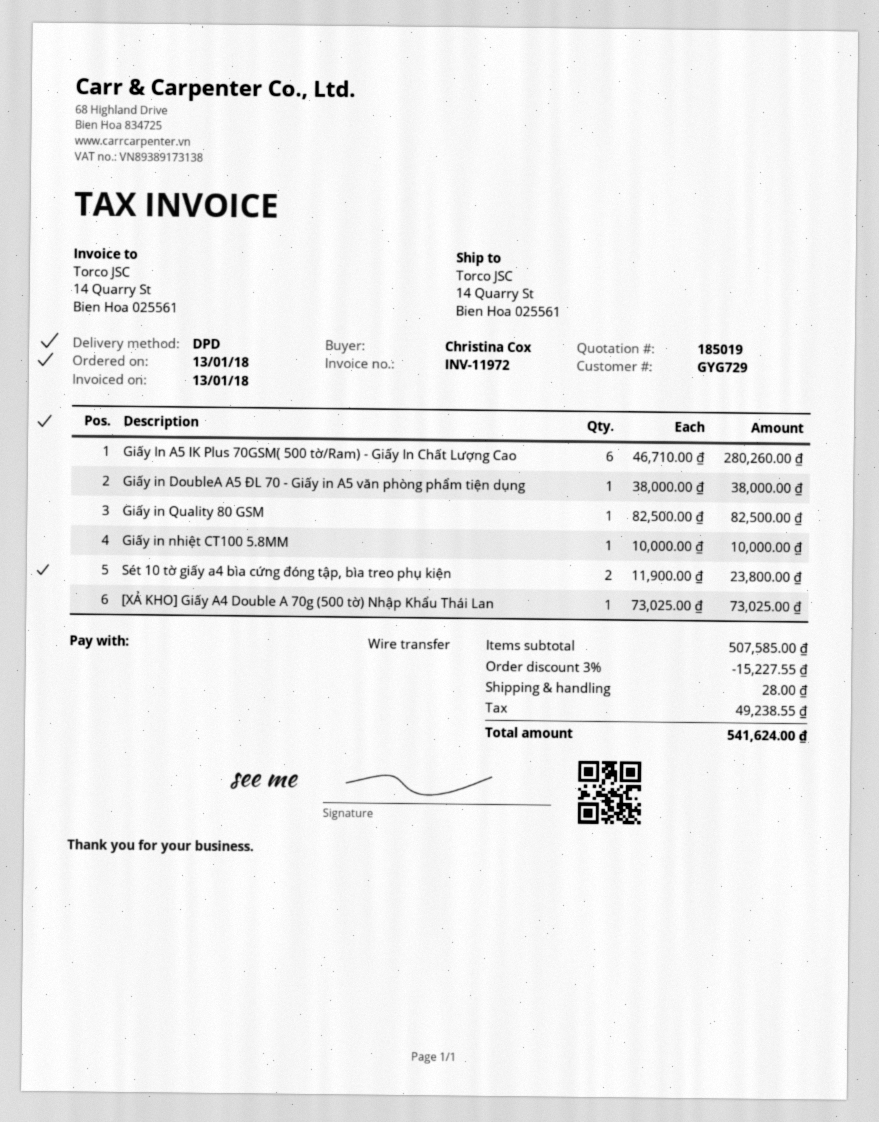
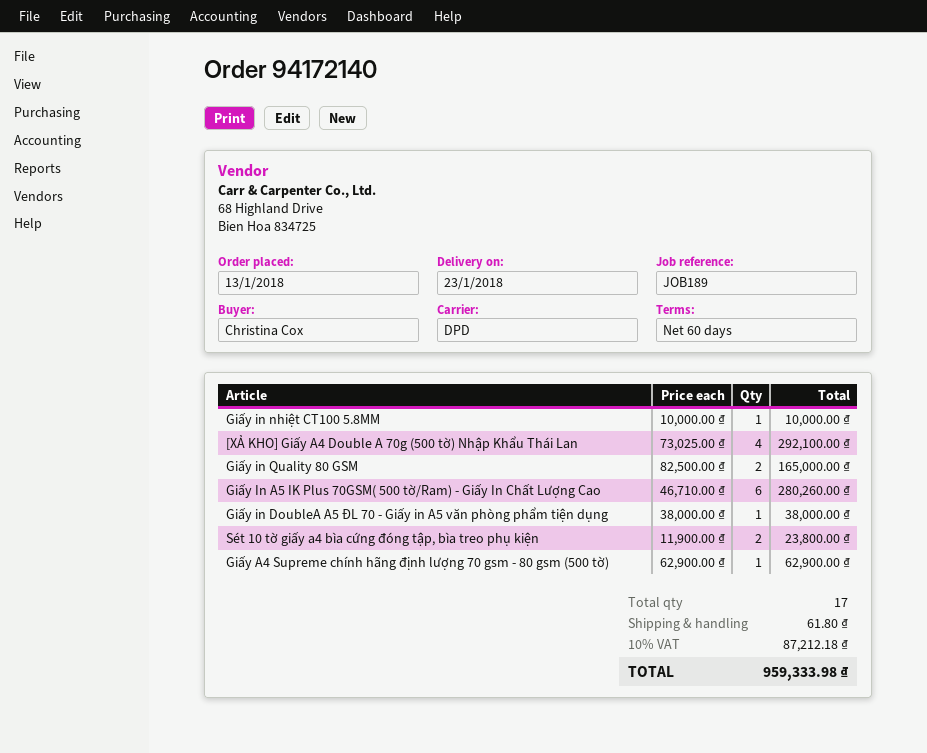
Giấy in Quality 80 GSM: 1 x 82500.00 = 82500.00 -> 2 x 82500.00 = 165000.00
[XẢ KHO] Giấy A4 Double A 70g (500 tờ) Nhập Khẩu Thái Lan: 1 x 73025.00 = 73025.00 -> 4 x 73025.00 = 292100.00
Giấy A4 Supreme chính hãng định lượng 70 gsm - 80 gsm (500 tờ): none -> 1 x 62900.00 = 62900.00
discount: 3% = 15227.55 -> none
shipping: 28.00 -> 61.80
tax: 49238.55 -> 87212.18
total: 541624.00 -> 959333.98

